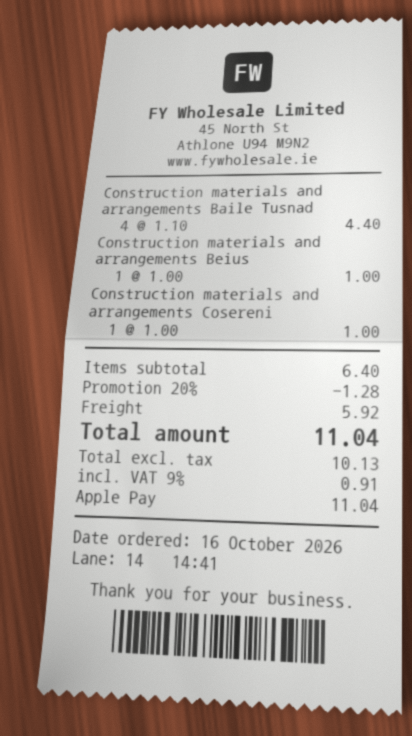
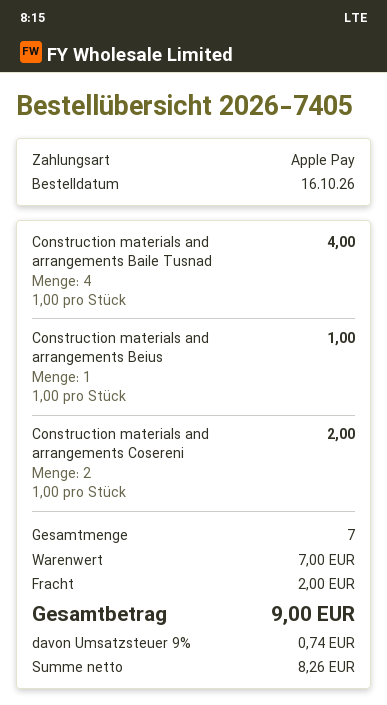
Construction materials and arrangements Baile Tusnad: 4 x 1.10 = 4.40 -> 4 x 1.00 = 4.00
Construction materials and arrangements Cosereni: 1 x 1.00 = 1.00 -> 2 x 1.00 = 2.00
subtotal: 6.40 -> 7.00
discount: 20% = 1.28 -> none
shipping: 5.92 -> 2.00
net: 10.13 -> 8.26
tax: 9% = 0.91 -> 9% = 0.74
total: 11.04 -> 9.00

